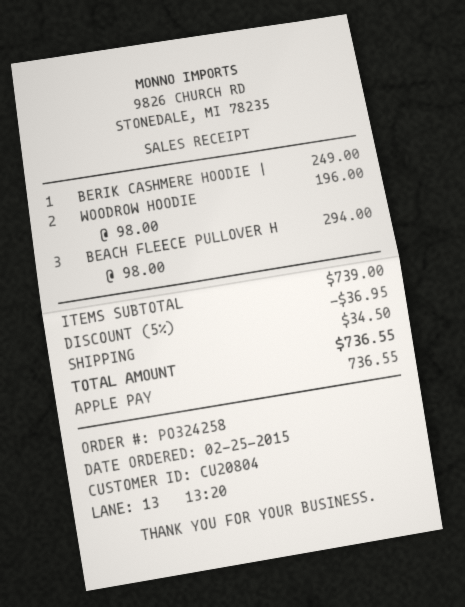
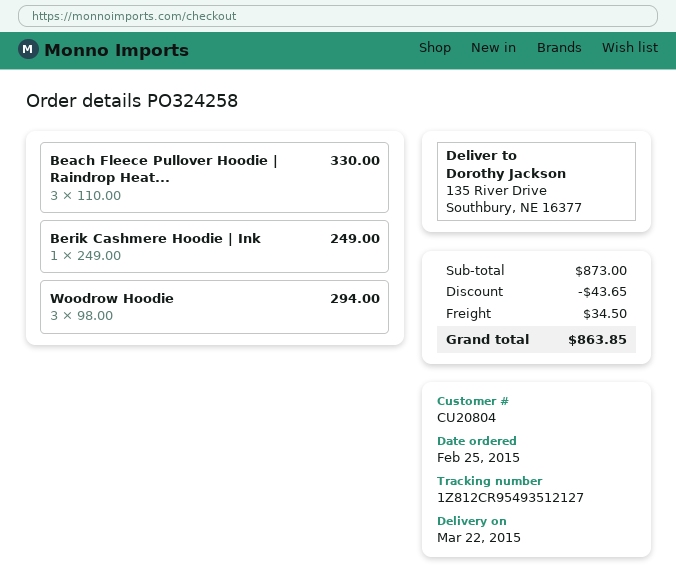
WOODROW HOODIE: 2 x 98.00 = 196.00 -> 3 x 98.00 = 294.00
BEACH FLEECE PULLOVER H: 3 x 98.00 = 294.00 -> 3 x 110.00 = 330.00
subtotal: 739.00 -> 873.00
discount: 36.95 -> 43.65
total: 736.55 -> 863.85

